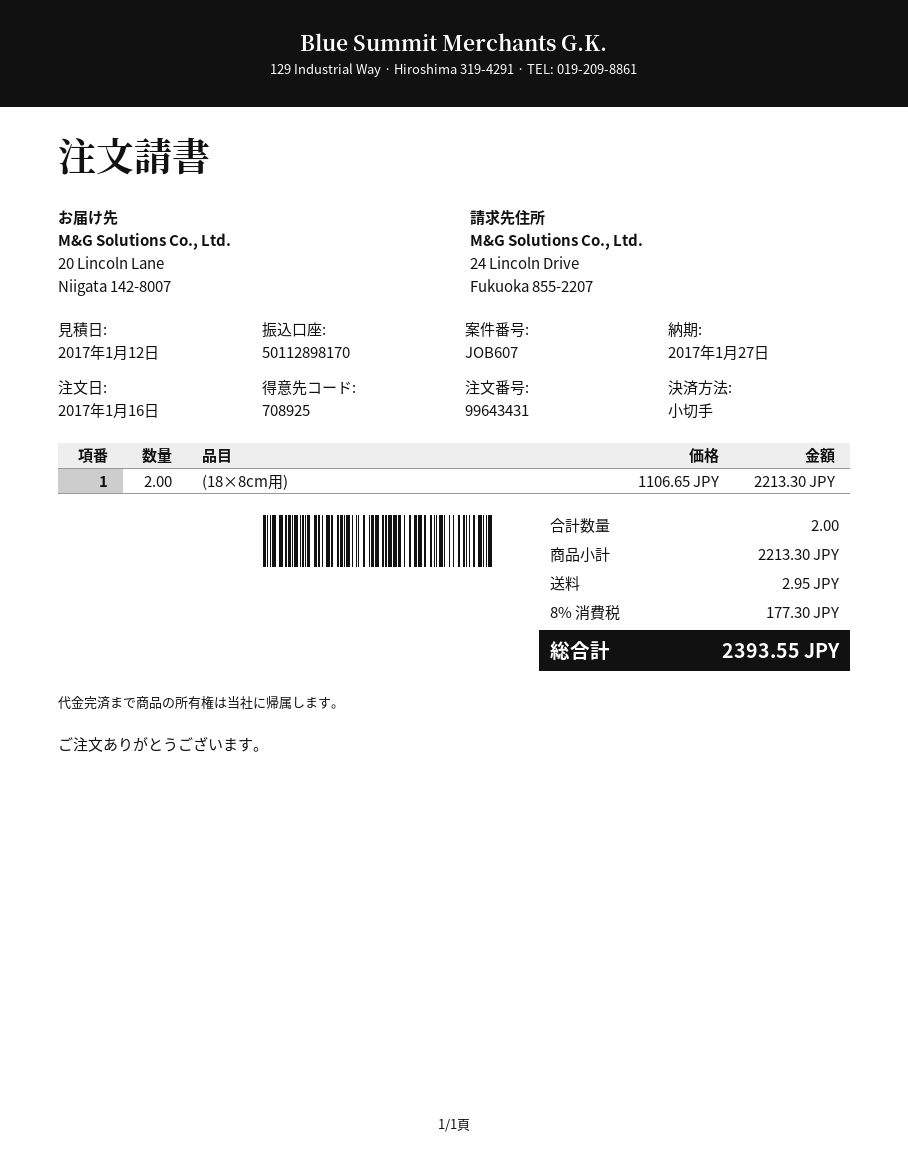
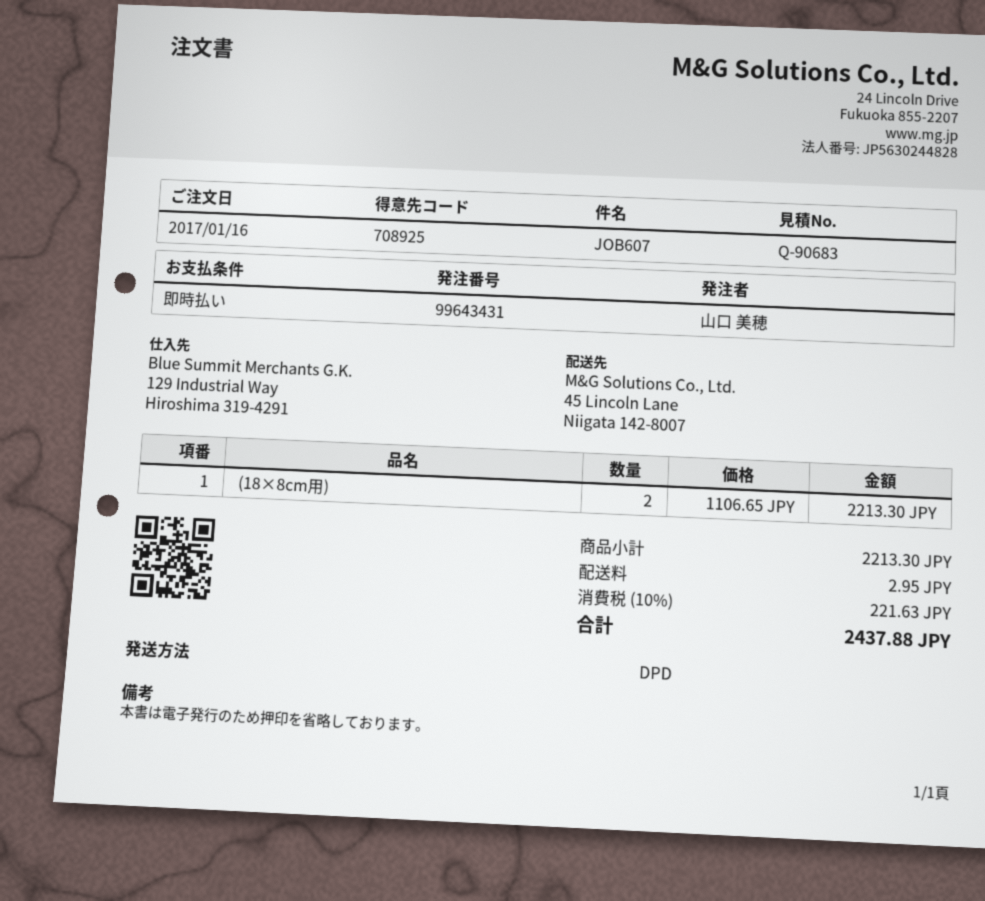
ship to: 20 Lincoln Lane, Niigata 142-8007 -> 45 Lincoln Lane, Niigata 142-8007
tax: 8% = 177.30 -> 10% = 221.63
total: 2393.55 -> 2437.88

